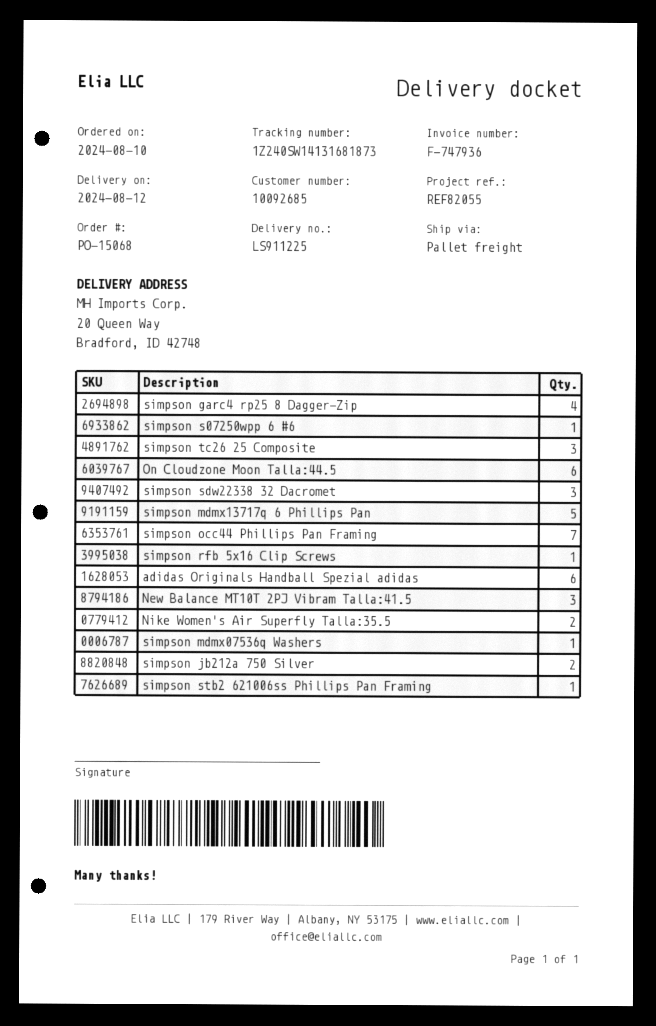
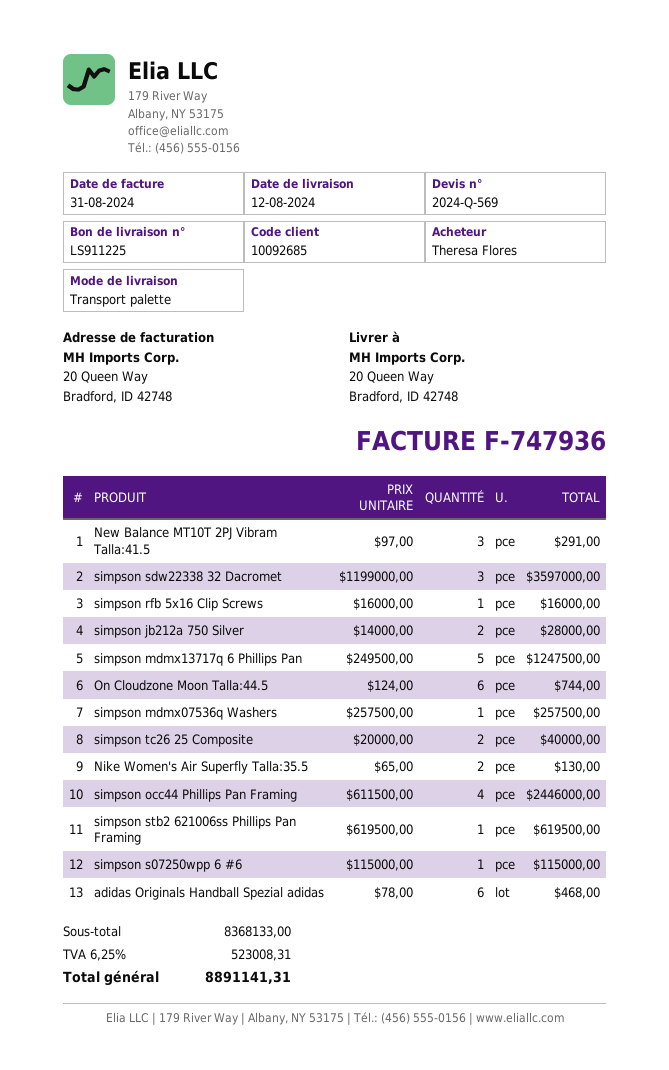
simpson garc4 rp25 8 Dagger-Zip: 4 -> none
simpson tc26 25 Composite: 3 -> 2
simpson occ44 Phillips Pan Framing: 7 -> 4

